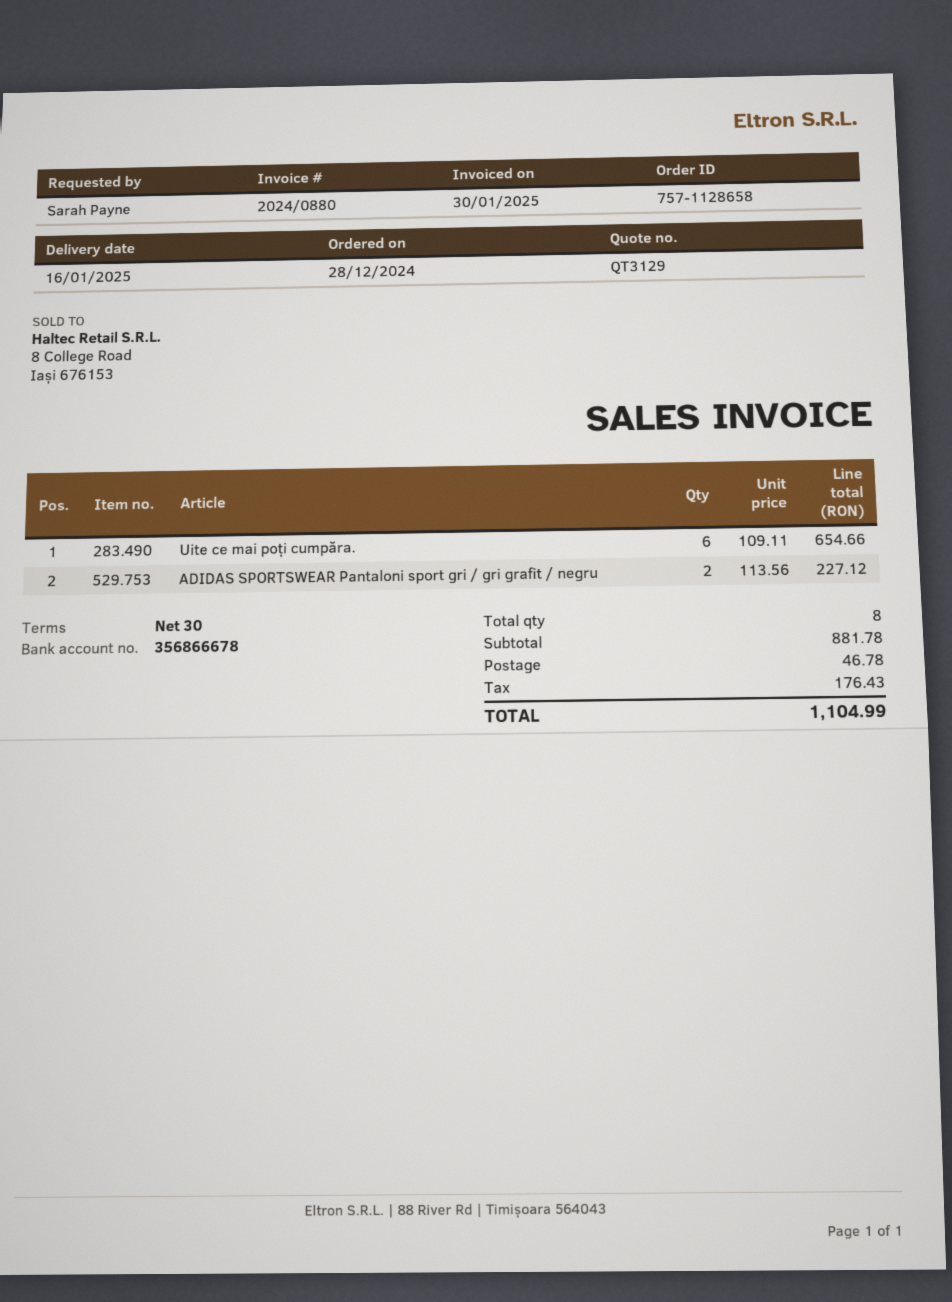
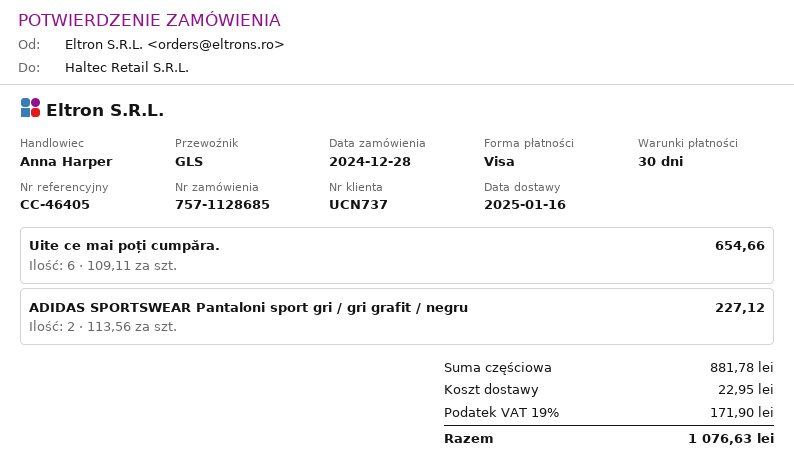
order number: 757-1128658 -> 757-1128685
shipping: 46.78 -> 22.95
tax: 176.43 -> 171.90
total: 1104.99 -> 1076.63

